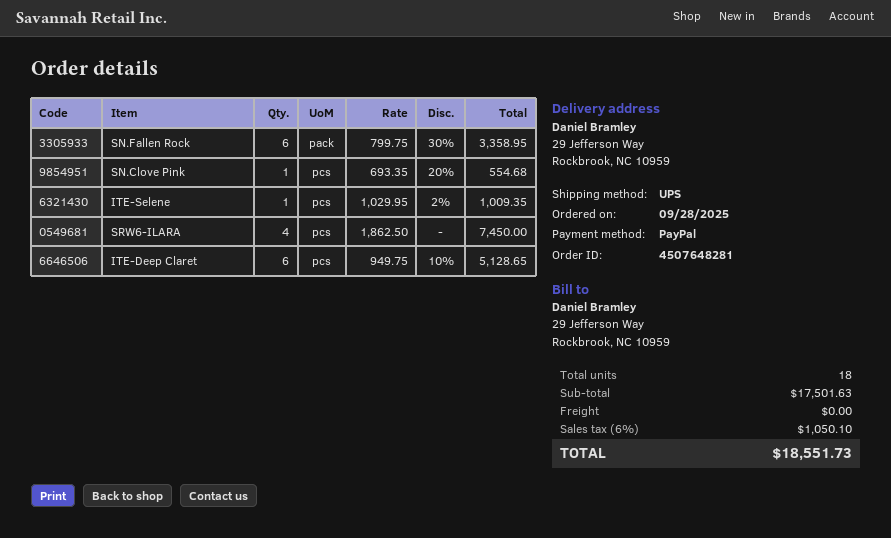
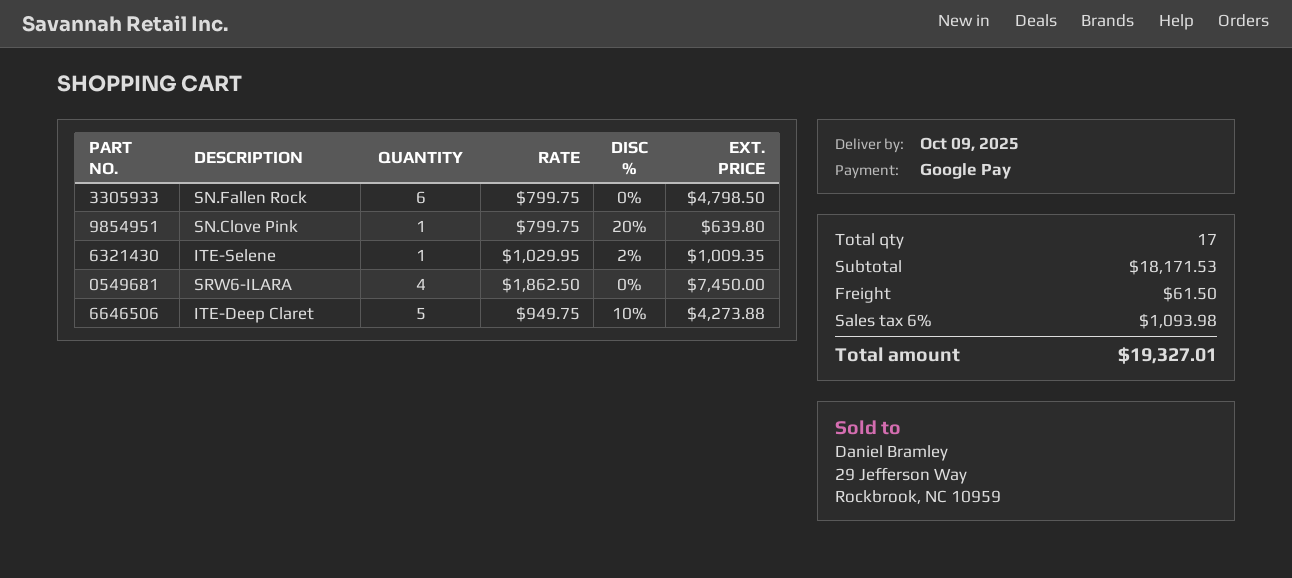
payment method: PayPal -> Google Pay
SN.Fallen Rock: 6 x 799.75 - 30% = 3358.95 -> 6 x 799.75 = 4798.50
SN.Clove Pink: 1 x 693.35 - 20% = 554.68 -> 1 x 799.75 - 20% = 639.80
ITE-Deep Claret: 6 x 949.75 - 10% = 5128.65 -> 5 x 949.75 - 10% = 4273.88
total quantity: 18 -> 17
subtotal: 17501.63 -> 18171.53
shipping: 0.00 -> 61.50
tax: 6% = 1050.10 -> 6% = 1093.98
total: 18551.73 -> 19327.01

